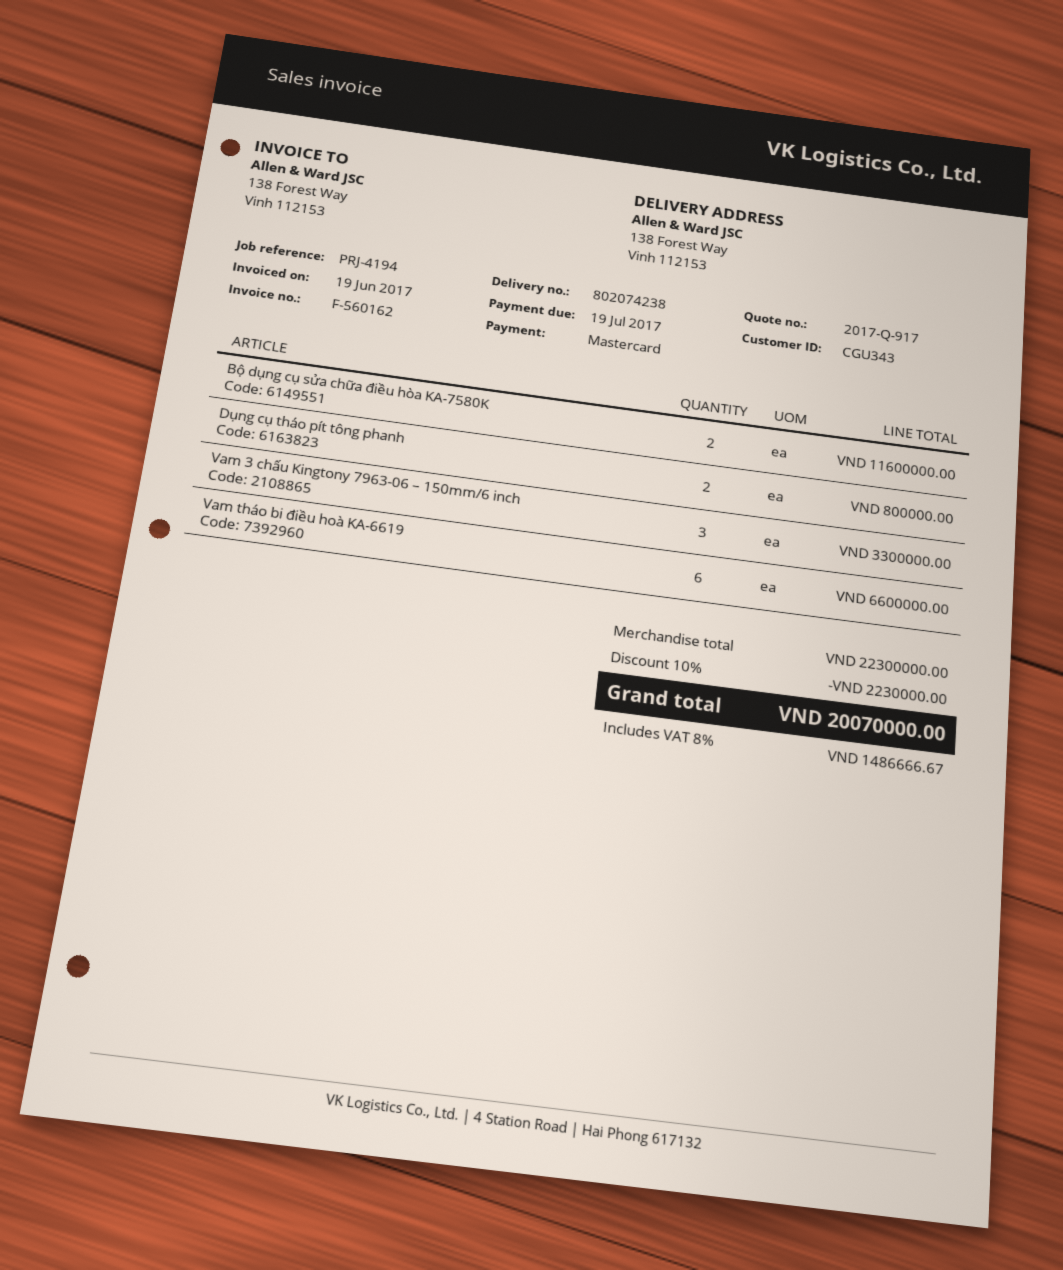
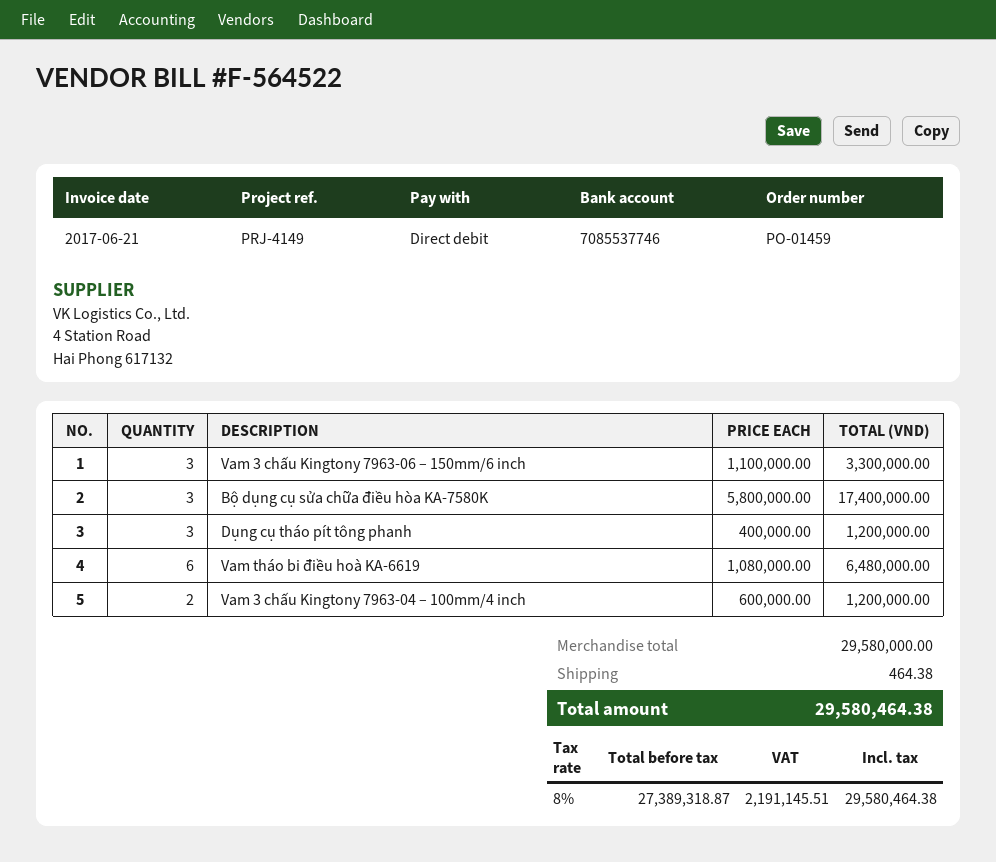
invoice number: F-560162 -> F-564522
invoice date: 2017-06-19 -> 2017-06-21
reference: PRJ-4194 -> PRJ-4149
payment method: Mastercard -> direct debit
Bộ dụng cụ sửa chữa điều hòa KA-7580K: 2 for 11600000.00 -> 3 for 17400000.00
Dụng cụ tháo pít tông phanh: 2 for 800000.00 -> 3 for 1200000.00
Vam tháo bi điều hoà KA-6619: 6 for 6600000.00 -> 6 for 6480000.00
Vam 3 chấu Kingtony 7963-04 – 100mm/4 inch: none -> 2 for 1200000.00
subtotal: 22300000.00 -> 29580000.00
discount: 10% = 2230000.00 -> none
shipping: none -> 464.38
tax: 8% = 1486666.67 -> 8% = 2191145.51
total: 20070000.00 -> 29580464.38

